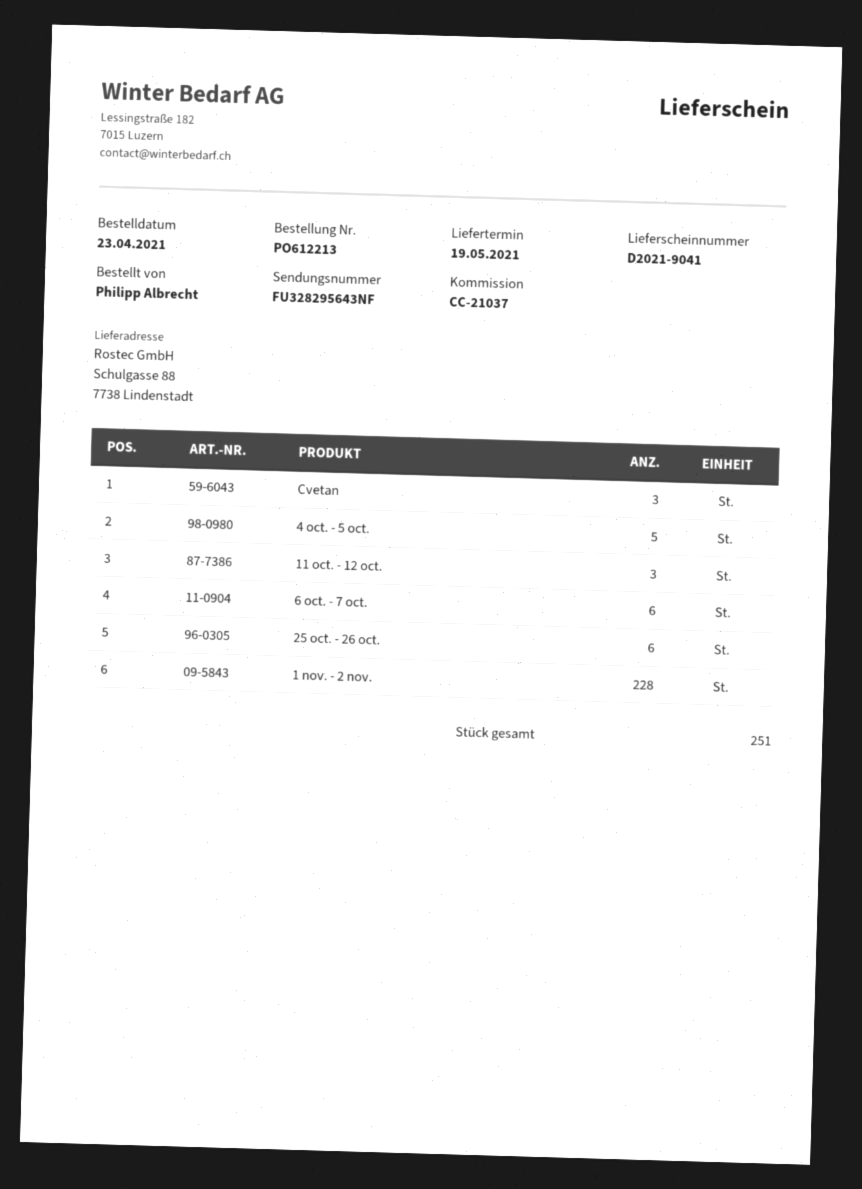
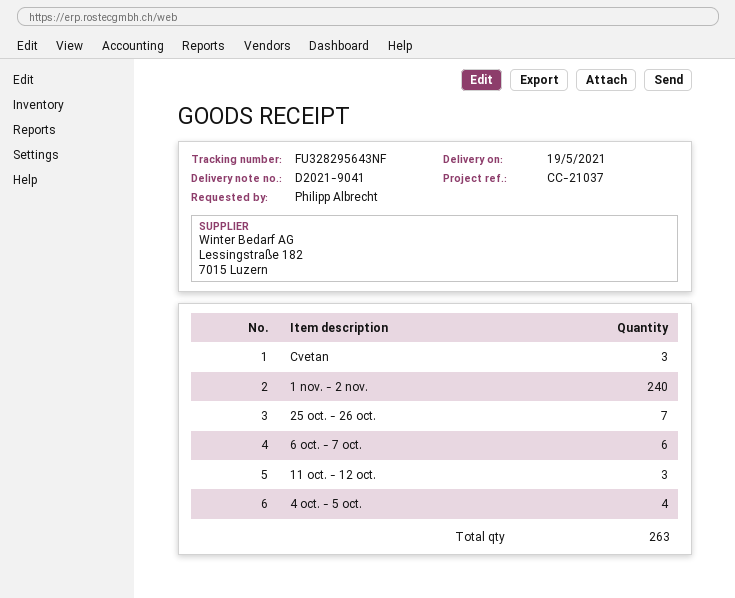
4 oct. - 5 oct.: 5 -> 4
25 oct. - 26 oct.: 6 -> 7
1 nov. - 2 nov.: 228 -> 240
total quantity: 251 -> 263

